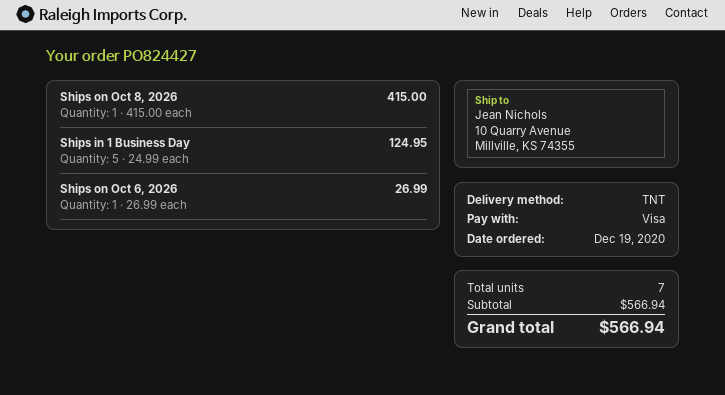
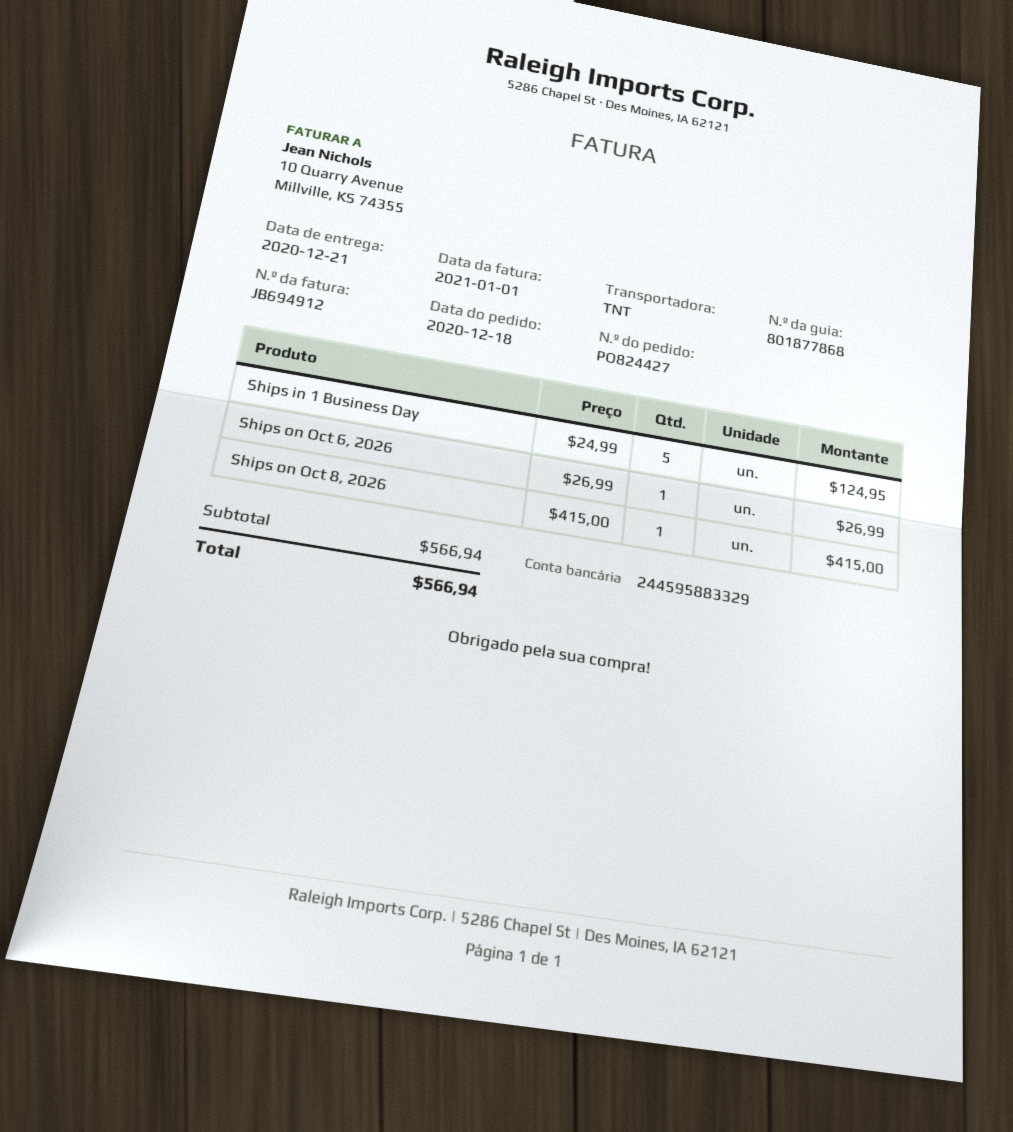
order date: 2020-12-19 -> 2020-12-18

